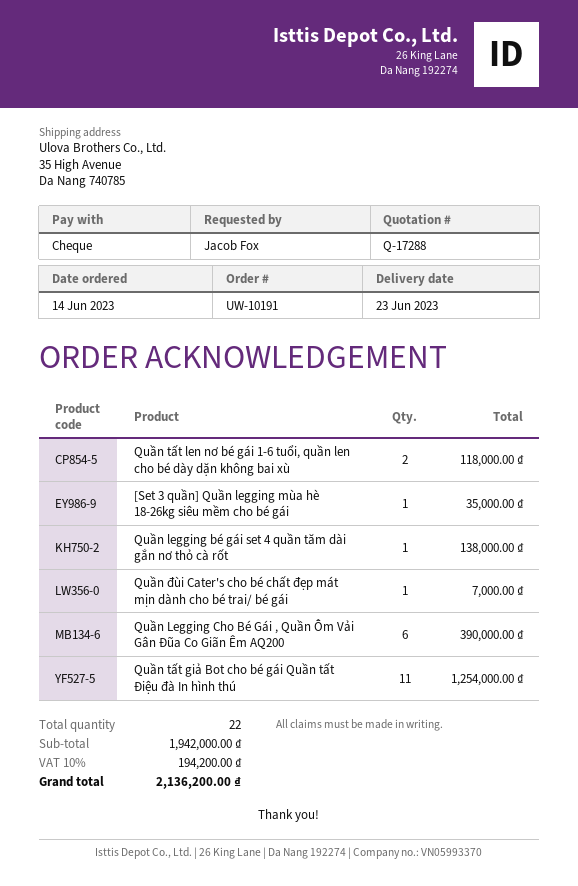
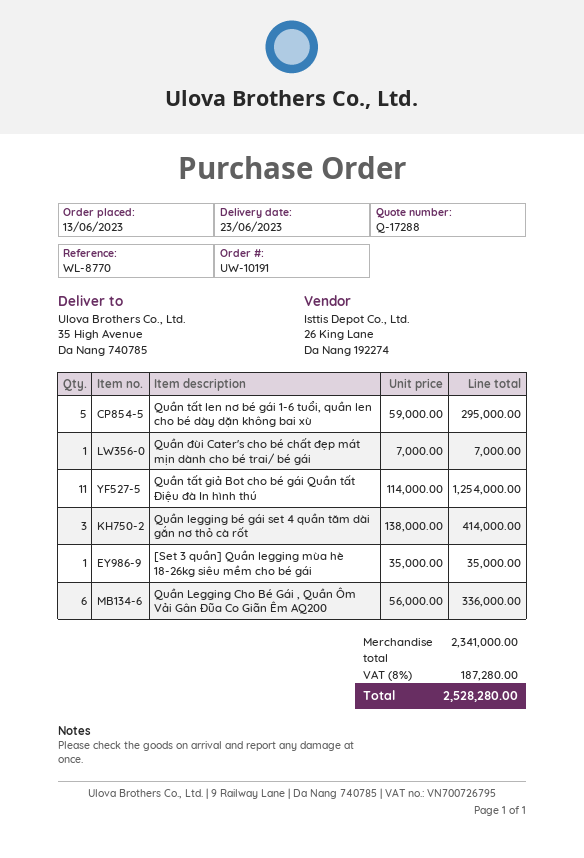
order date: 2023-06-14 -> 2023-06-13
Quần tất len nơ bé gái 1-6 tuổi, quần len cho bé dày dặn không bai xù: 2 for 118000.00 -> 5 for 295000.00
Quần legging bé gái set 4 quần tăm dài gắn nơ thỏ cà rốt: 1 for 138000.00 -> 3 for 414000.00
Quần Legging Cho Bé Gái , Quần Ôm Vải Gân Đũa Co Giãn Êm AQ200: 6 for 390000.00 -> 6 for 336000.00
subtotal: 1942000.00 -> 2341000.00
tax: 10% = 194200.00 -> 8% = 187280.00
total: 2136200.00 -> 2528280.00

